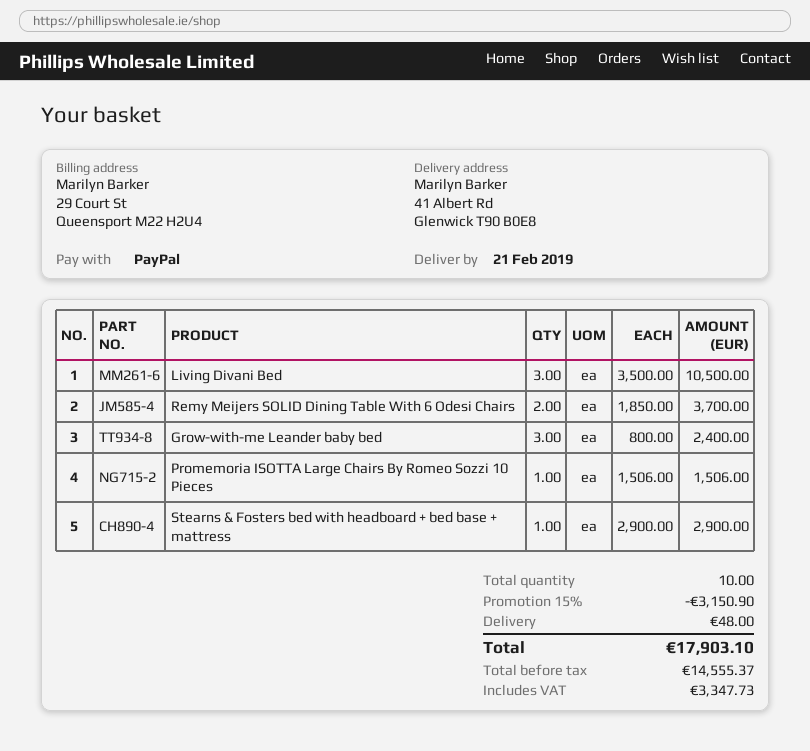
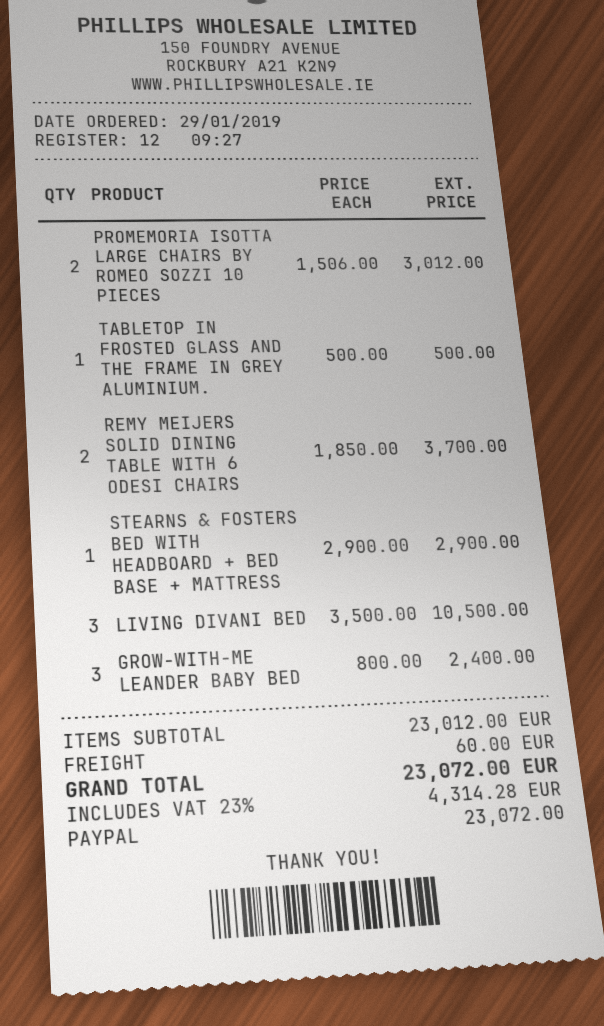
Promemoria ISOTTA Large Chairs By Romeo Sozzi 10 Pieces: 1 x 1506.00 = 1506.00 -> 2 x 1506.00 = 3012.00
TABLETOP IN FROSTED GLASS AND THE FRAME IN GREY ALUMINIUM.: none -> 1 x 500.00 = 500.00
discount: 15% = 3150.90 -> none
shipping: 48.00 -> 60.00
tax: 3347.73 -> 4314.28
total: 17903.10 -> 23072.00

